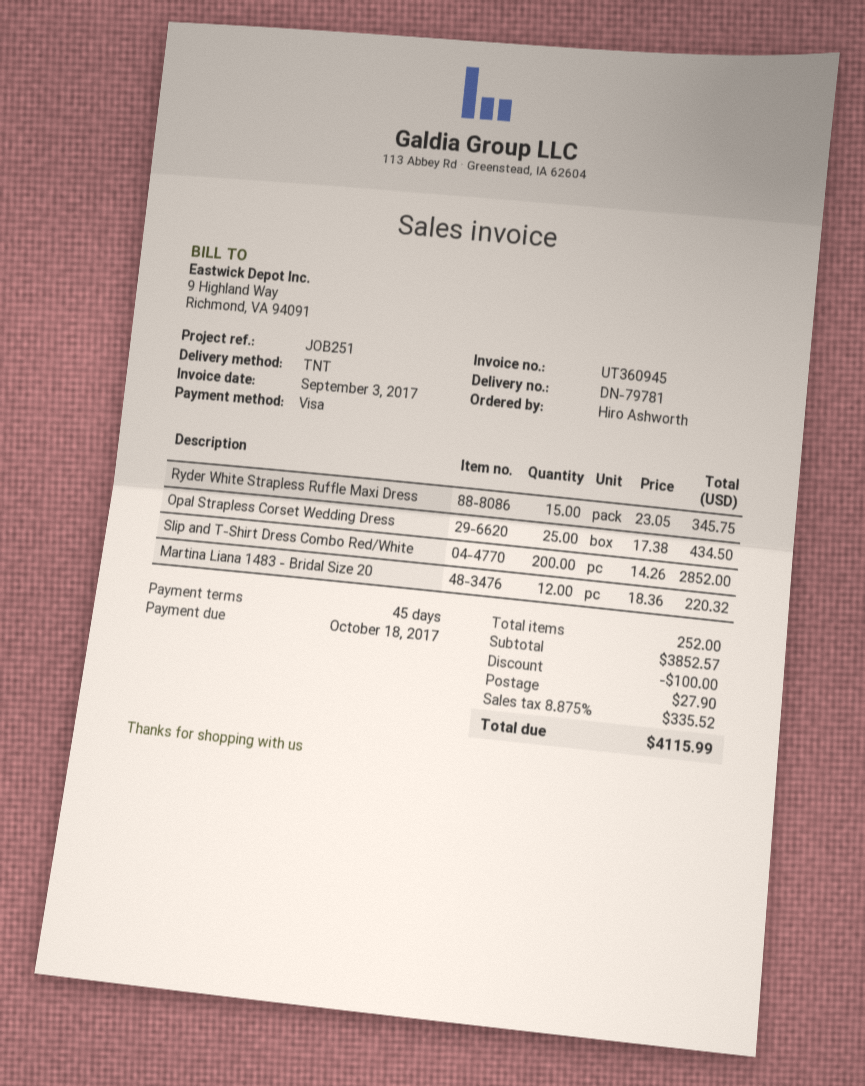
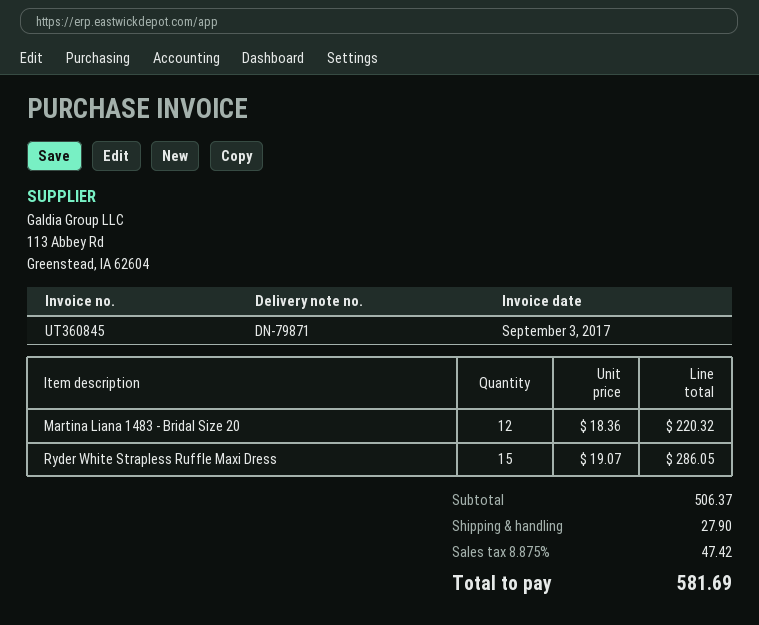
delivery note number: DN-79781 -> DN-79871
invoice number: UT360945 -> UT360845
Ryder White Strapless Ruffle Maxi Dress: 15 x 23.05 = 345.75 -> 15 x 19.07 = 286.05
Opal Strapless Corset Wedding Dress: 25 x 17.38 = 434.50 -> none
Slip and T-Shirt Dress Combo Red/White: 200 x 14.26 = 2852.00 -> none
subtotal: 3852.57 -> 506.37
discount: 100.00 -> none
tax: 8.875% = 335.52 -> 8.875% = 47.42
total: 4115.99 -> 581.69

